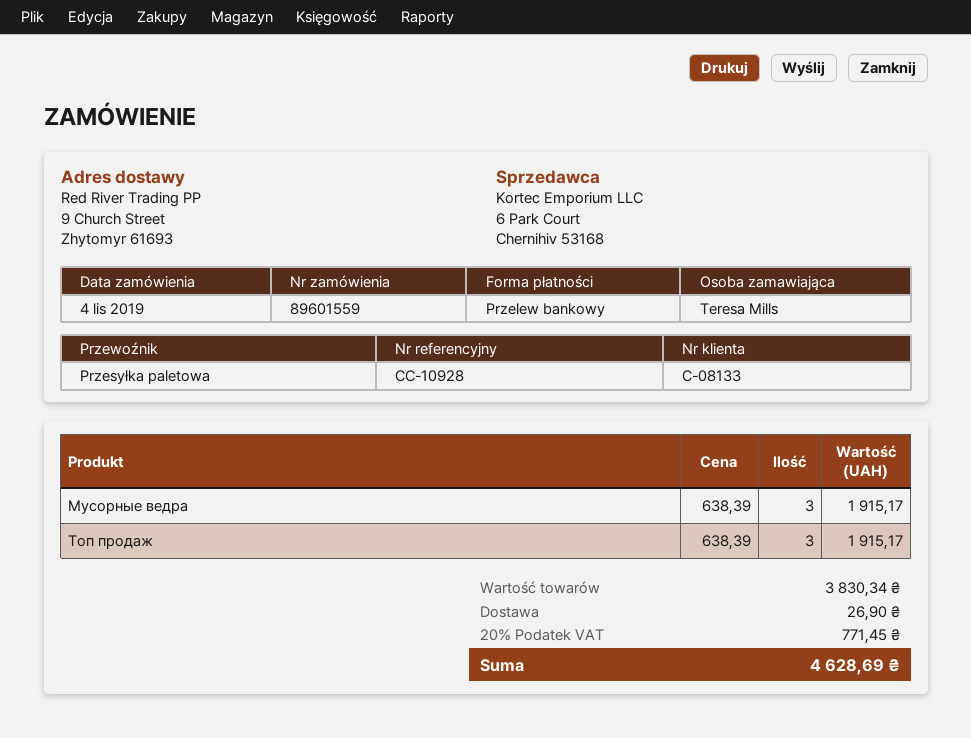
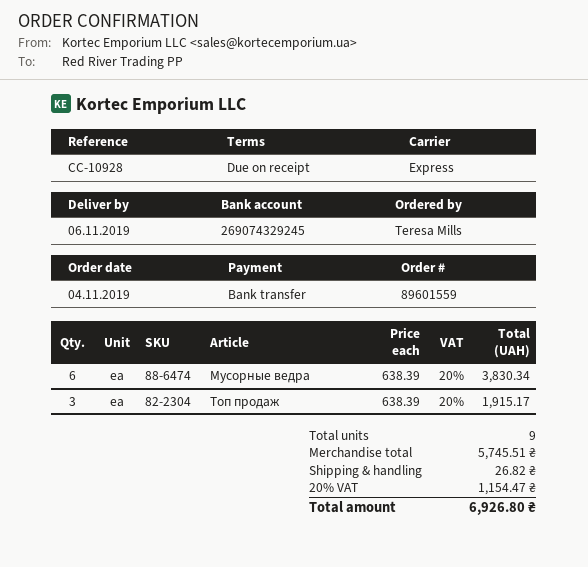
shipping method: pallet freight -> express
Мусорные ведра: 3 x 638.39 = 1915.17 -> 6 x 638.39 = 3830.34
subtotal: 3830.34 -> 5745.51
shipping: 26.90 -> 26.82
tax: 20% = 771.45 -> 20% = 1154.47
total: 4628.69 -> 6926.80

